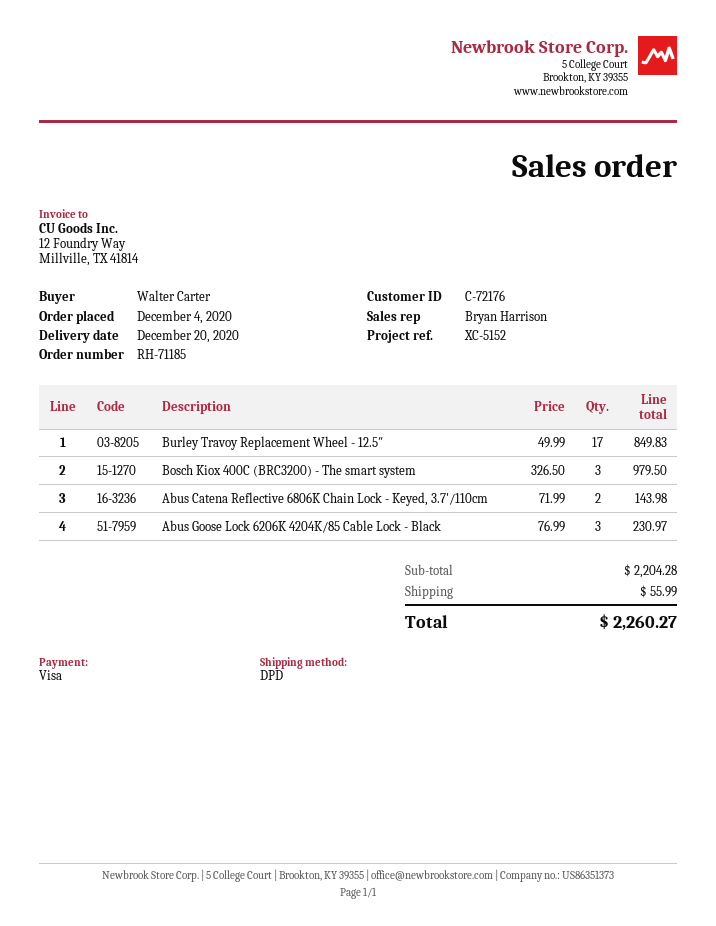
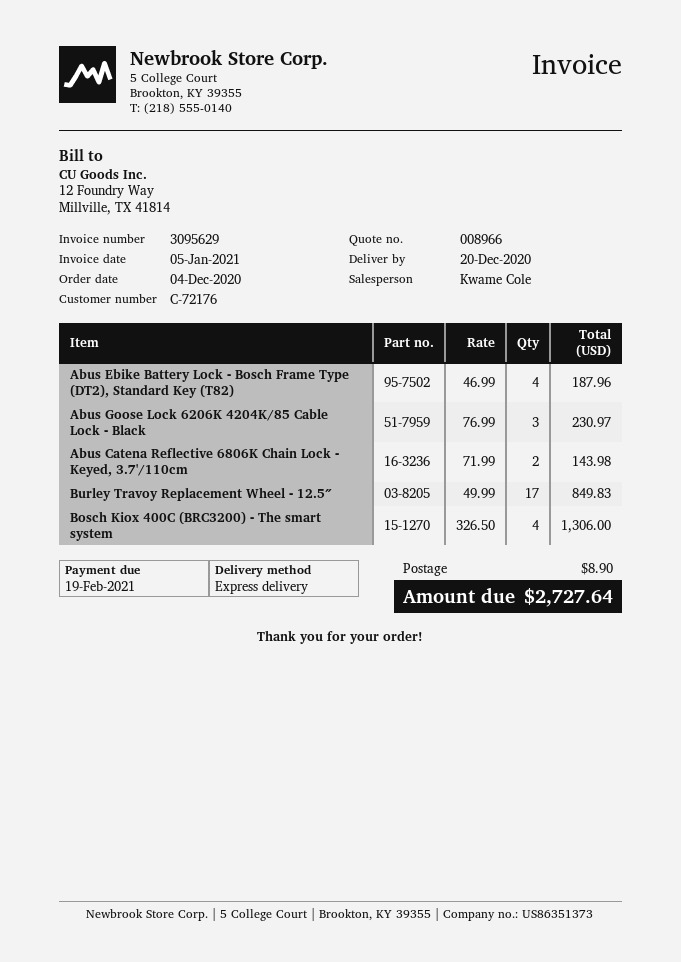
sales rep: Bryan Harrison -> Kwame Cole
shipping method: DPD -> express
Bosch Kiox 400C (BRC3200) - The smart system: 3 x 326.50 = 979.50 -> 4 x 326.50 = 1306.00
Abus Ebike Battery Lock - Bosch Frame Type (DT2), Standard Key (T82): none -> 4 x 46.99 = 187.96
shipping: 55.99 -> 8.90
total: 2260.27 -> 2727.64

